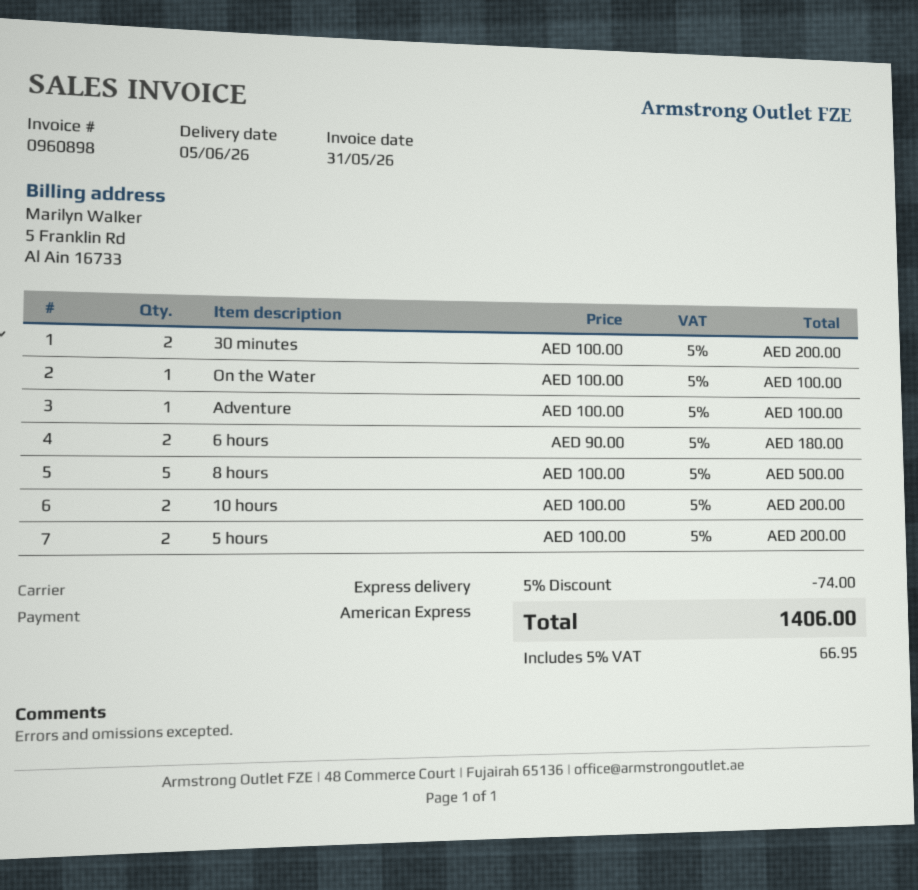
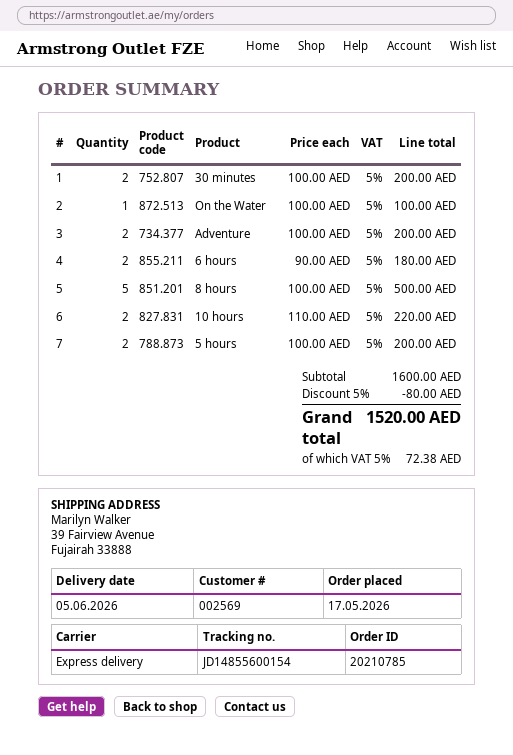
Adventure: 1 x 100.00 = 100.00 -> 2 x 100.00 = 200.00
10 hours: 2 x 100.00 = 200.00 -> 2 x 110.00 = 220.00
discount: 5% = 74.00 -> 5% = 80.00
tax: 5% = 66.95 -> 5% = 72.38
total: 1406.00 -> 1520.00

